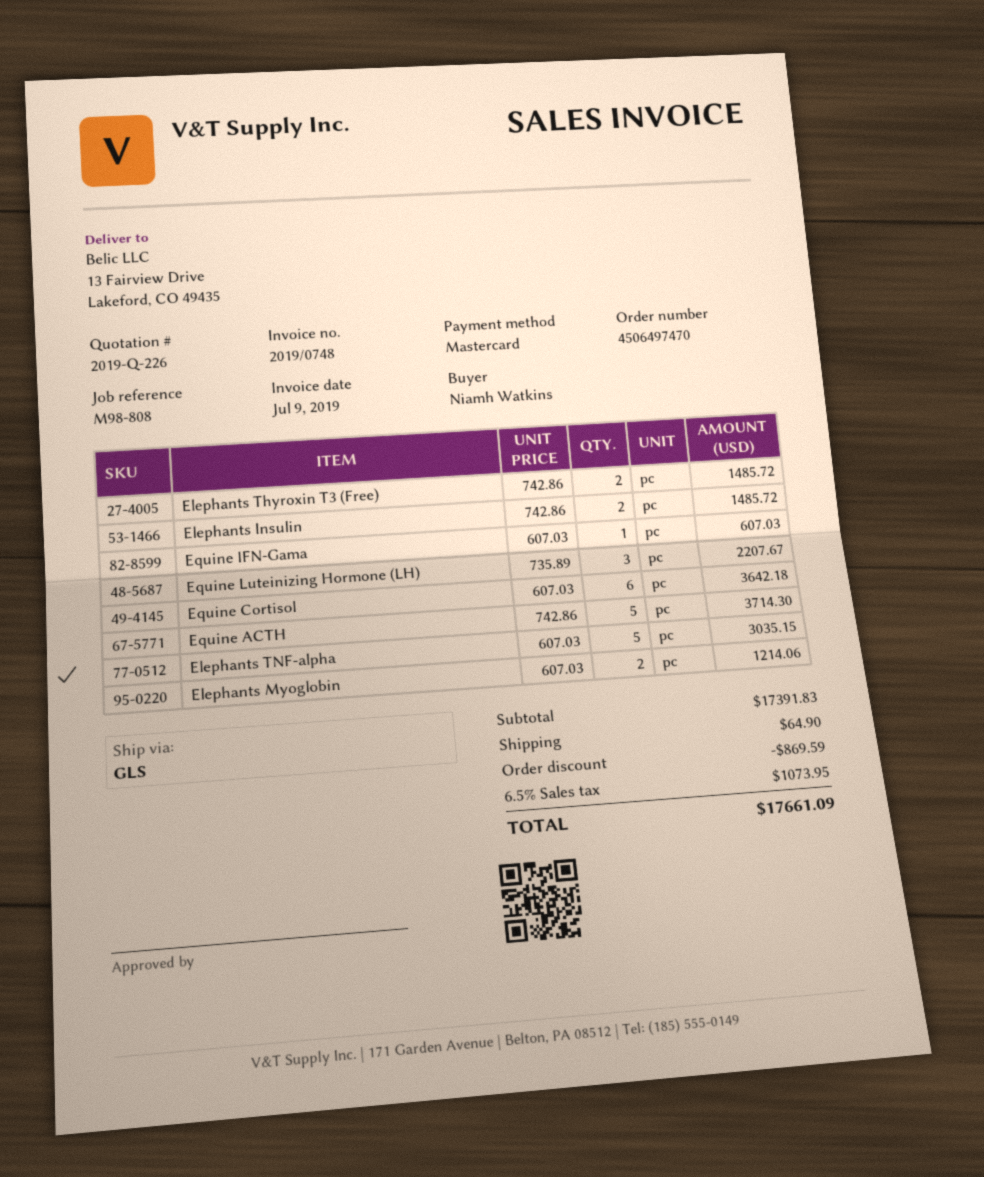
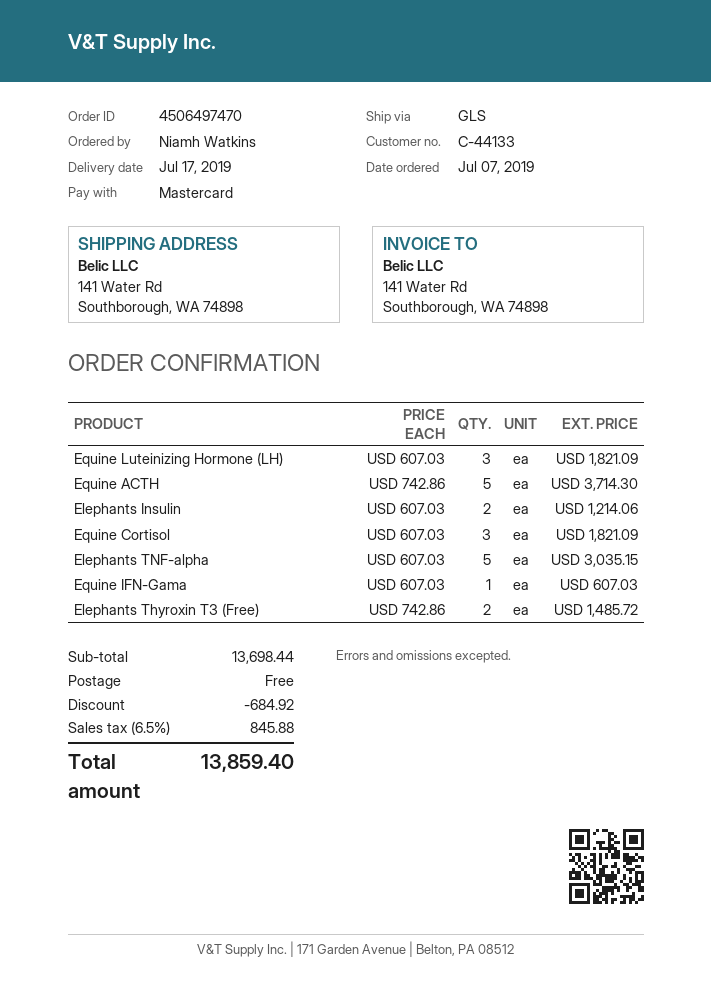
ship to: 13 Fairview Drive, Lakeford, CO 49435 -> 141 Water Rd, Southborough, WA 74898
Elephants Insulin: 2 x 742.86 = 1485.72 -> 2 x 607.03 = 1214.06
Equine Luteinizing Hormone (LH): 3 x 735.89 = 2207.67 -> 3 x 607.03 = 1821.09
Equine Cortisol: 6 x 607.03 = 3642.18 -> 3 x 607.03 = 1821.09
Elephants Myoglobin: 2 x 607.03 = 1214.06 -> none
subtotal: 17391.83 -> 13698.44
discount: 869.59 -> 684.92
shipping: 64.90 -> 0.00
tax: 6.5% = 1073.95 -> 6.5% = 845.88
total: 17661.09 -> 13859.40

